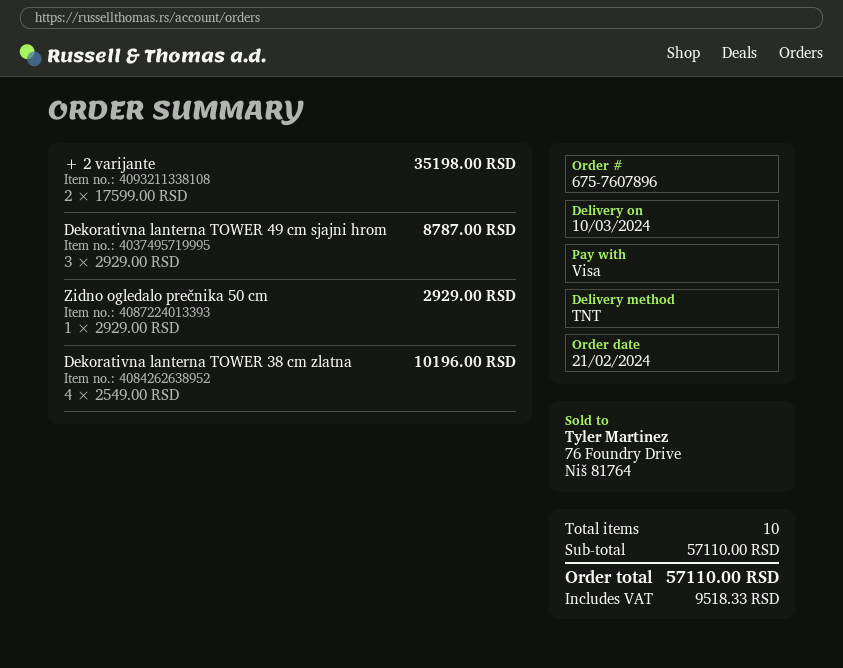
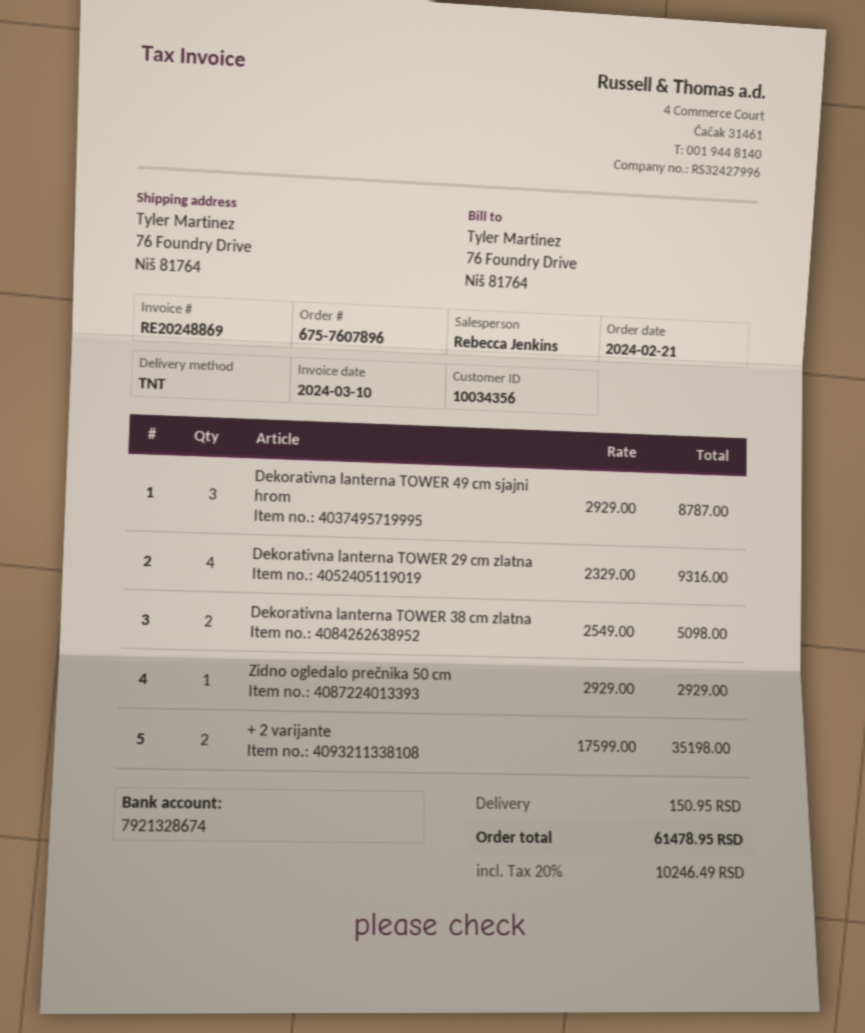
Dekorativna lanterna TOWER 38 cm zlatna: 4 x 2549.00 = 10196.00 -> 2 x 2549.00 = 5098.00
Dekorativna lanterna TOWER 29 cm zlatna: none -> 4 x 2329.00 = 9316.00
shipping: none -> 150.95
tax: 9518.33 -> 10246.49
total: 57110.00 -> 61478.95

